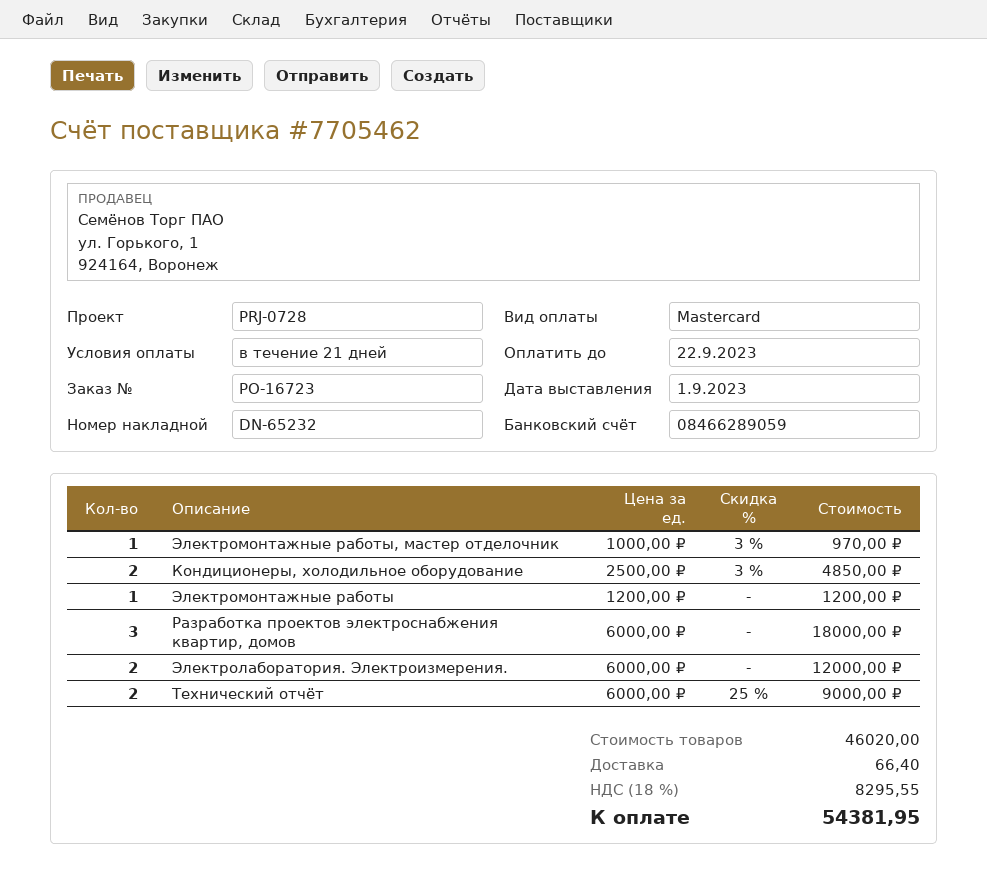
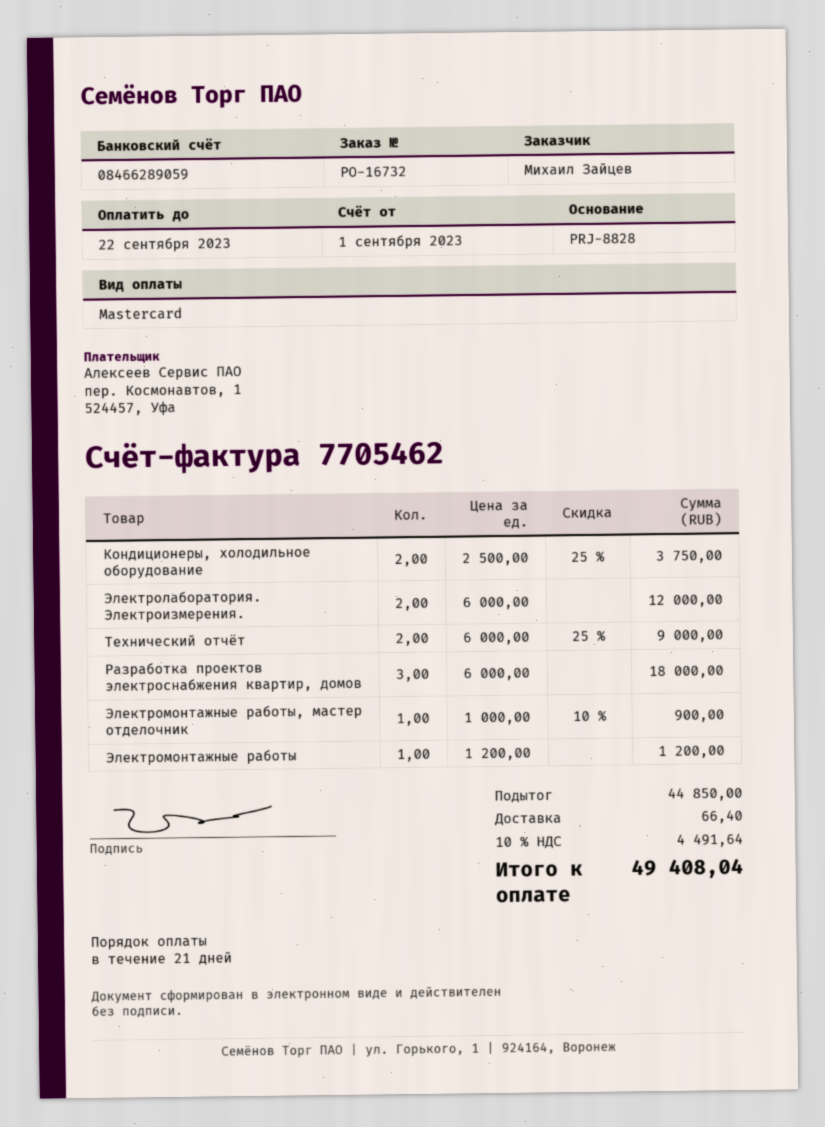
order number: PO-16723 -> PO-16732
reference: PRJ-0728 -> PRJ-8828
Электромонтажные работы, мастер отделочник: 1 x 1000.00 - 3% = 970.00 -> 1 x 1000.00 - 10% = 900.00
Кондиционеры, холодильное оборудование: 2 x 2500.00 - 3% = 4850.00 -> 2 x 2500.00 - 25% = 3750.00
subtotal: 46020.00 -> 44850.00
tax: 18% = 8295.55 -> 10% = 4491.64
total: 54381.95 -> 49408.04

